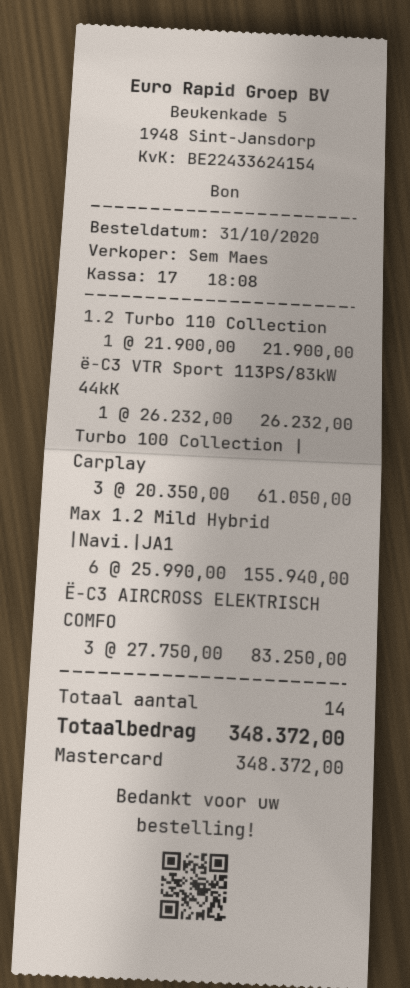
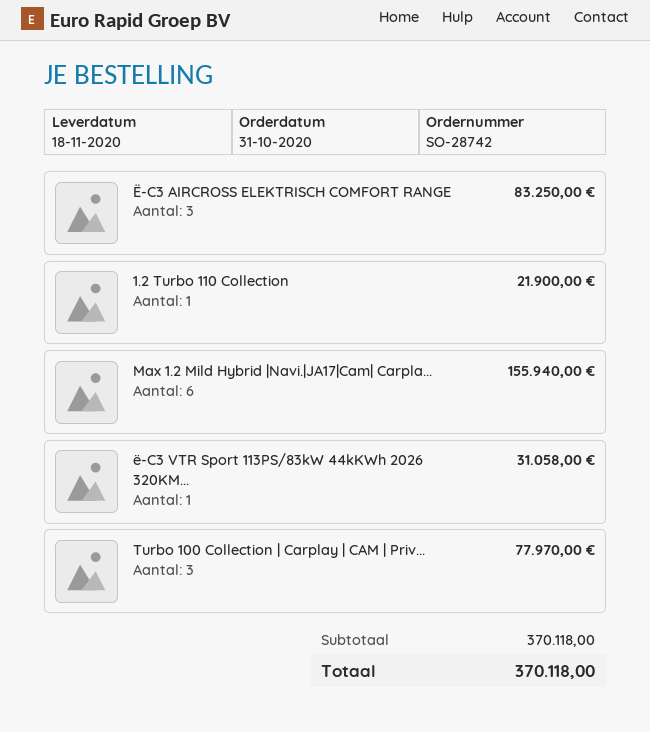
ë-C3 VTR Sport 113PS/83kW 44kK: 1 for 26232.00 -> 1 for 31058.00
Turbo 100 Collection | Carplay: 3 for 61050.00 -> 3 for 77970.00
total: 348372.00 -> 370118.00

